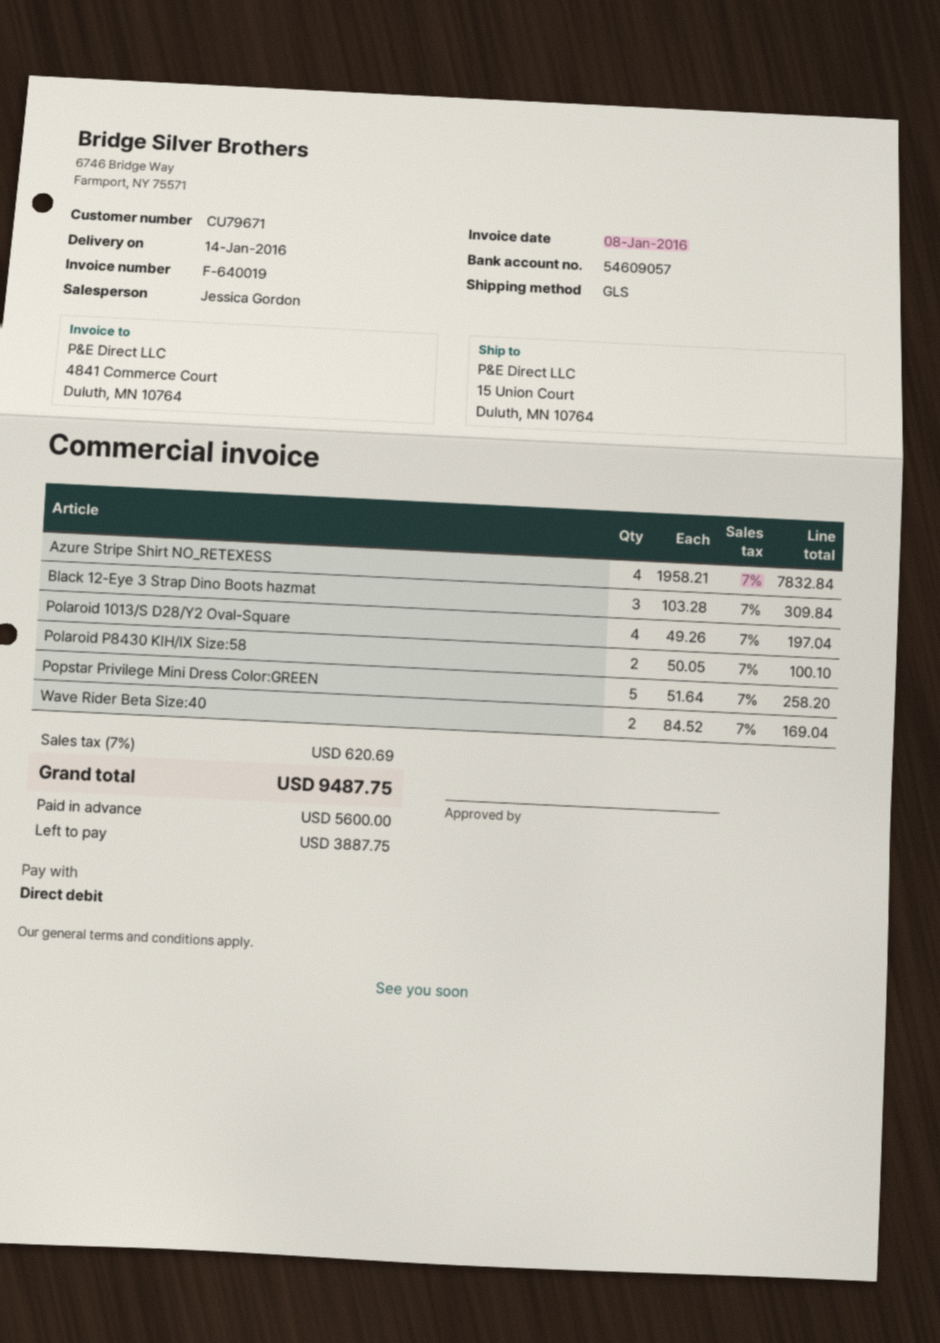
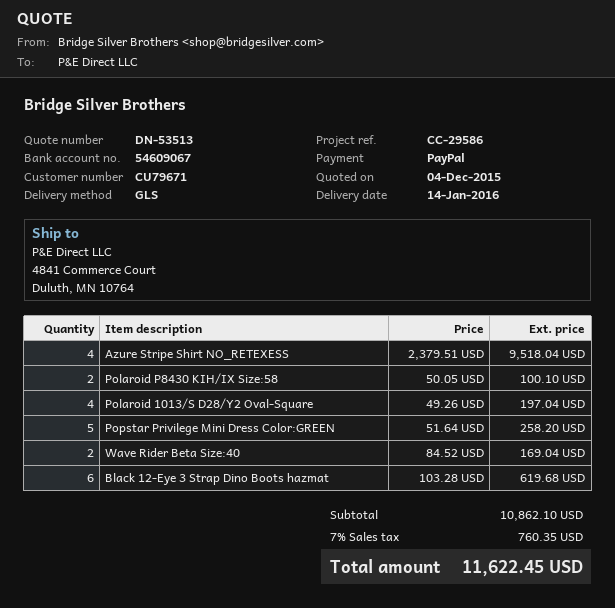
payment method: direct debit -> PayPal
bank account: 54609057 -> 54609067
ship to: 15 Union Court, Duluth, MN 10764 -> 4841 Commerce Court, Duluth, MN 10764
Azure Stripe Shirt NO_RETEXESS: 4 x 1958.21 = 7832.84 -> 4 x 2379.51 = 9518.04
Black 12-Eye 3 Strap Dino Boots hazmat: 3 x 103.28 = 309.84 -> 6 x 103.28 = 619.68
tax: 7% = 620.69 -> 7% = 760.35
total: 9487.75 -> 11622.45

